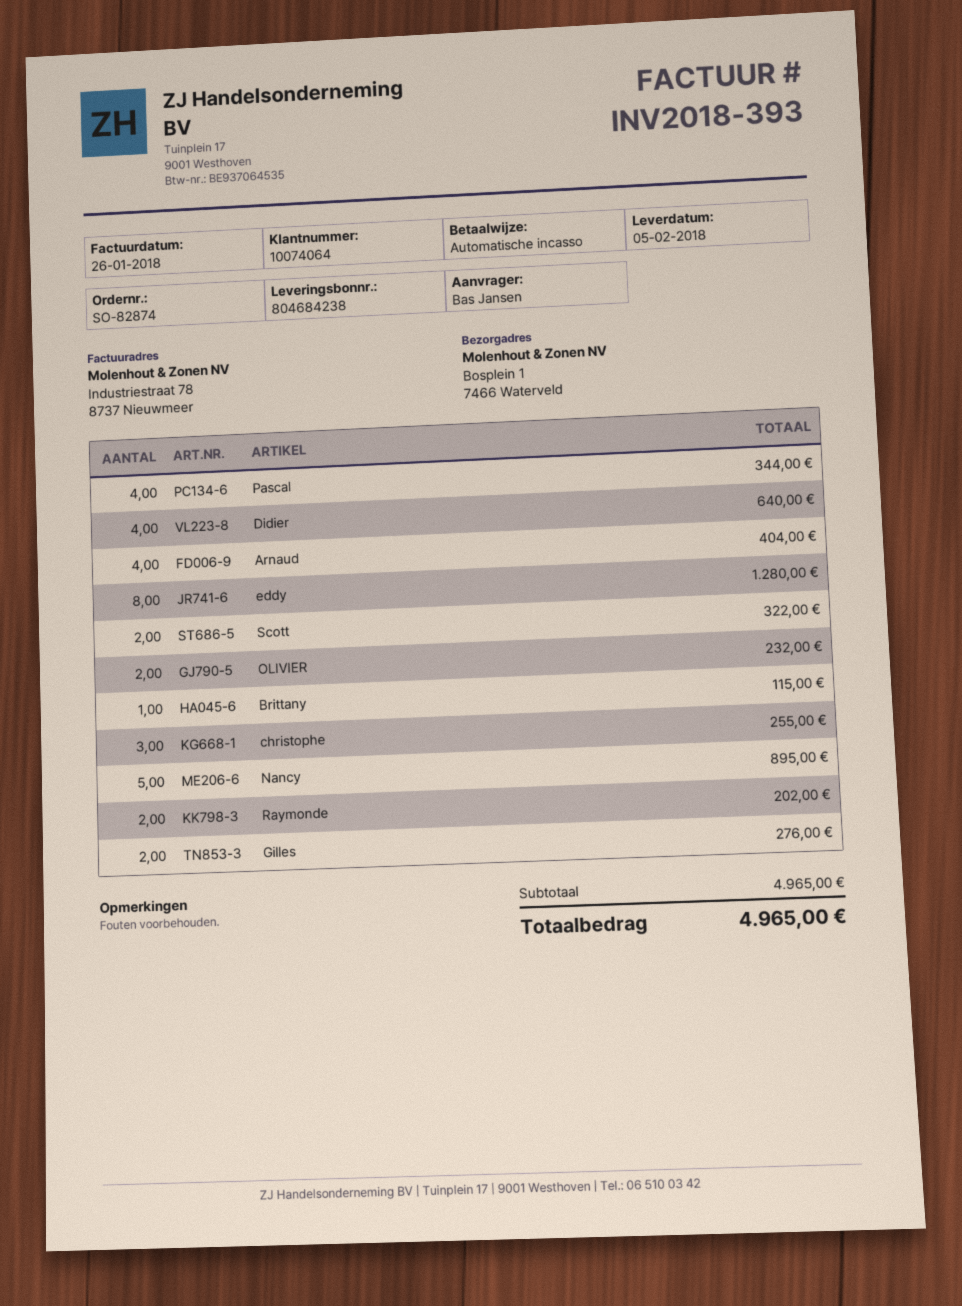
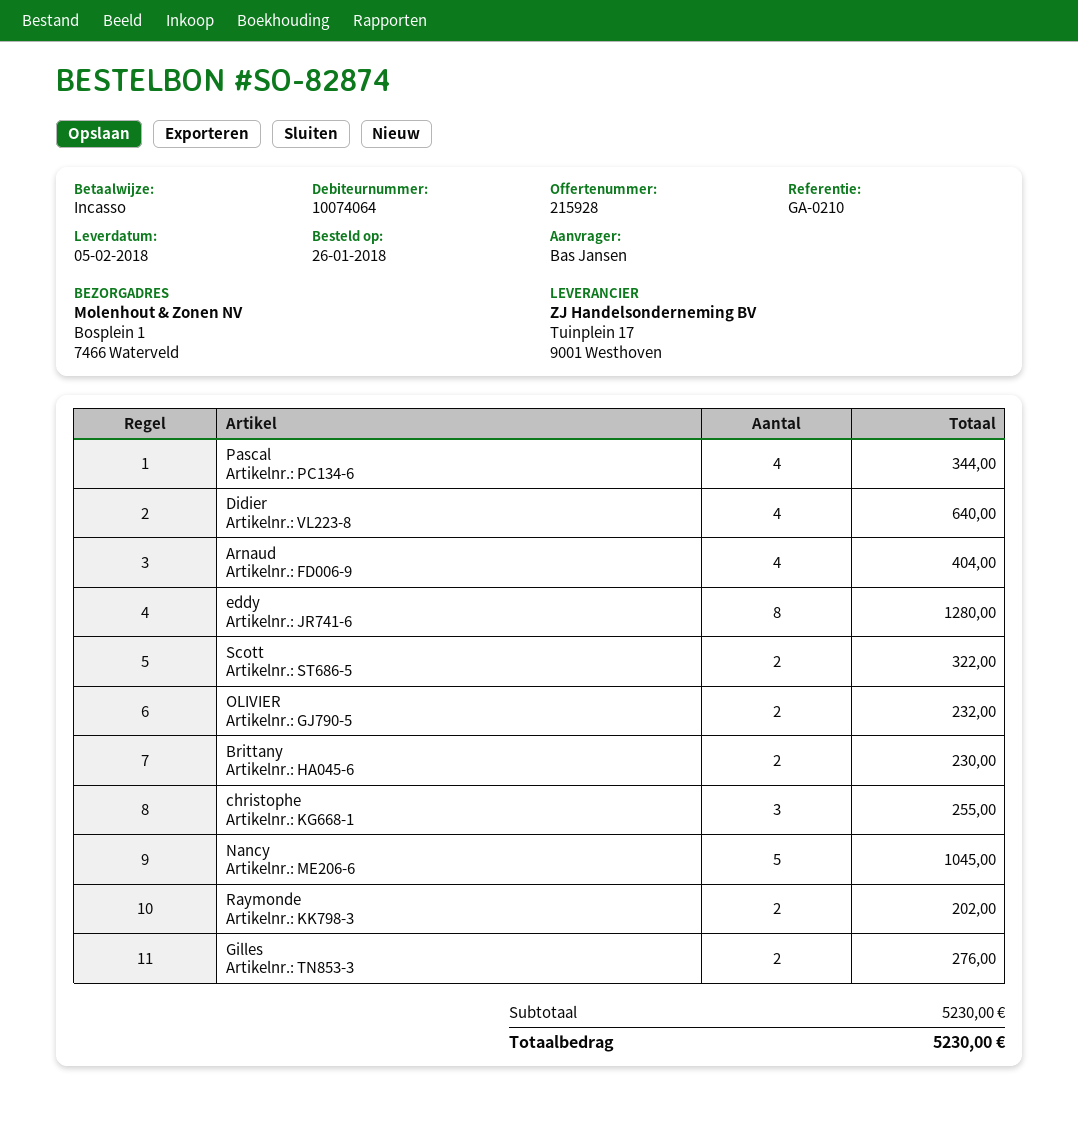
Brittany: 1 for 115.00 -> 2 for 230.00
Nancy: 5 for 895.00 -> 5 for 1045.00
subtotal: 4965.00 -> 5230.00
total: 4965.00 -> 5230.00

